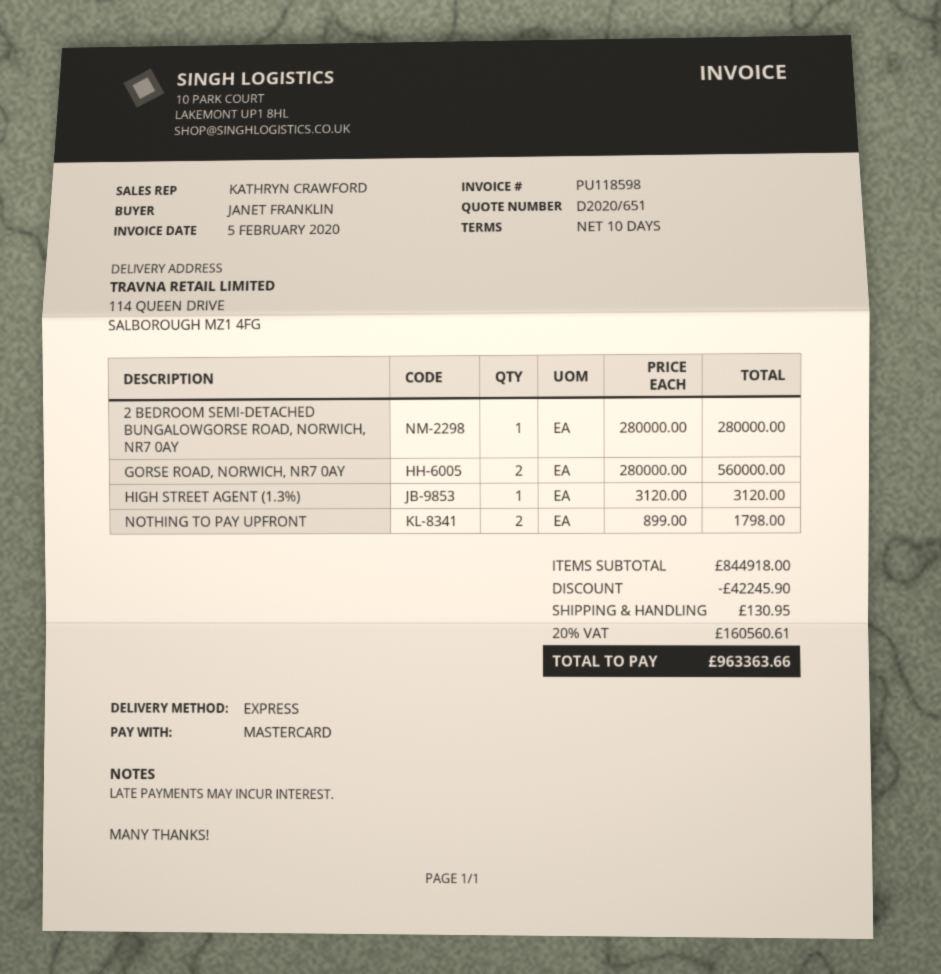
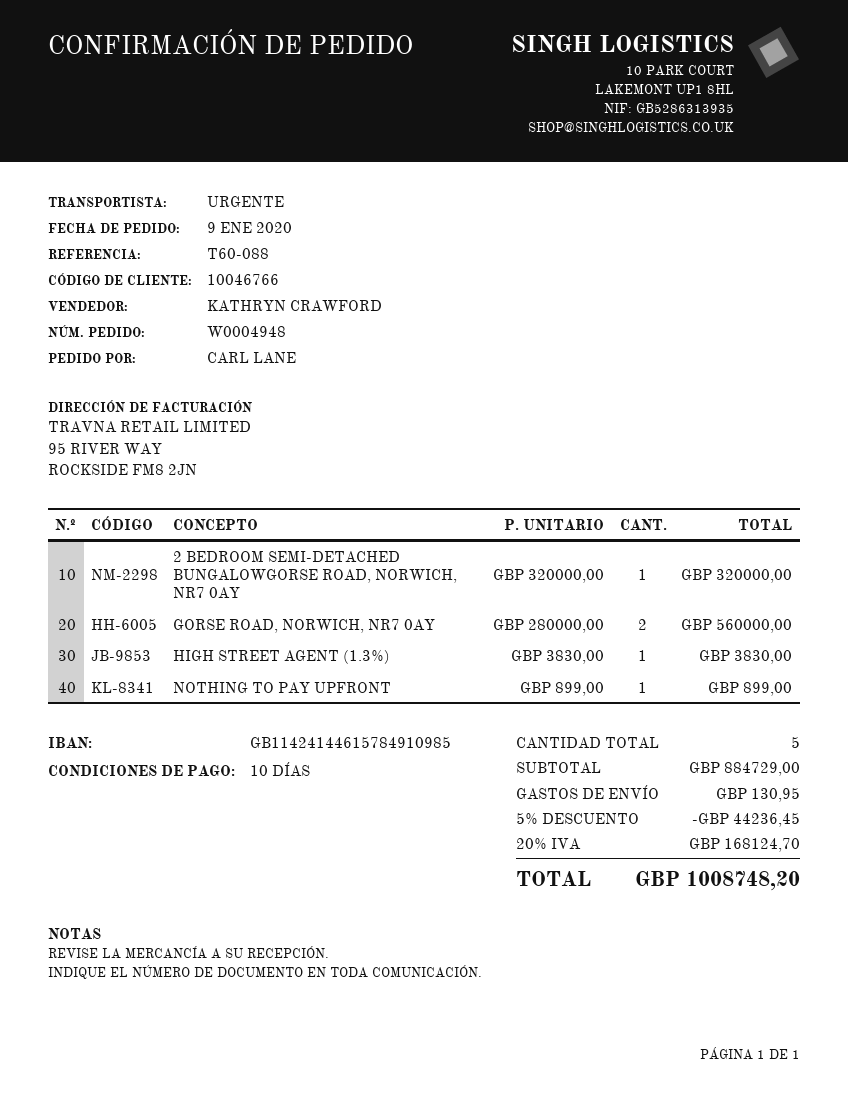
ordered by: JANET FRANKLIN -> CARL LANE
2 BEDROOM SEMI-DETACHED BUNGALOWGORSE ROAD, NORWICH, NR7 0AY: 1 x 280000.00 = 280000.00 -> 1 x 320000.00 = 320000.00
HIGH STREET AGENT (1.3%): 1 x 3120.00 = 3120.00 -> 1 x 3830.00 = 3830.00
NOTHING TO PAY UPFRONT: 2 x 899.00 = 1798.00 -> 1 x 899.00 = 899.00
subtotal: 844918.00 -> 884729.00
discount: 42245.90 -> 44236.45
tax: 20% = 160560.61 -> 20% = 168124.70
total: 963363.66 -> 1008748.20

